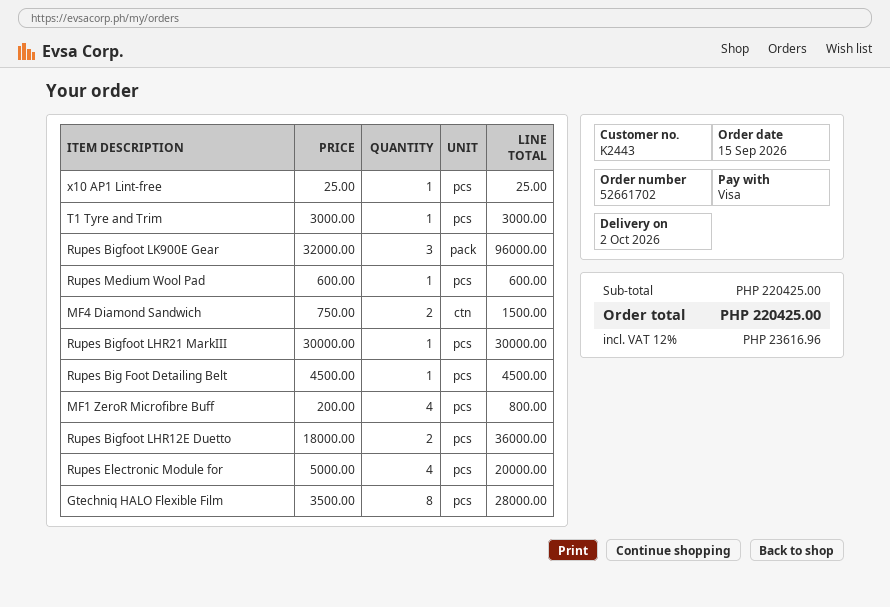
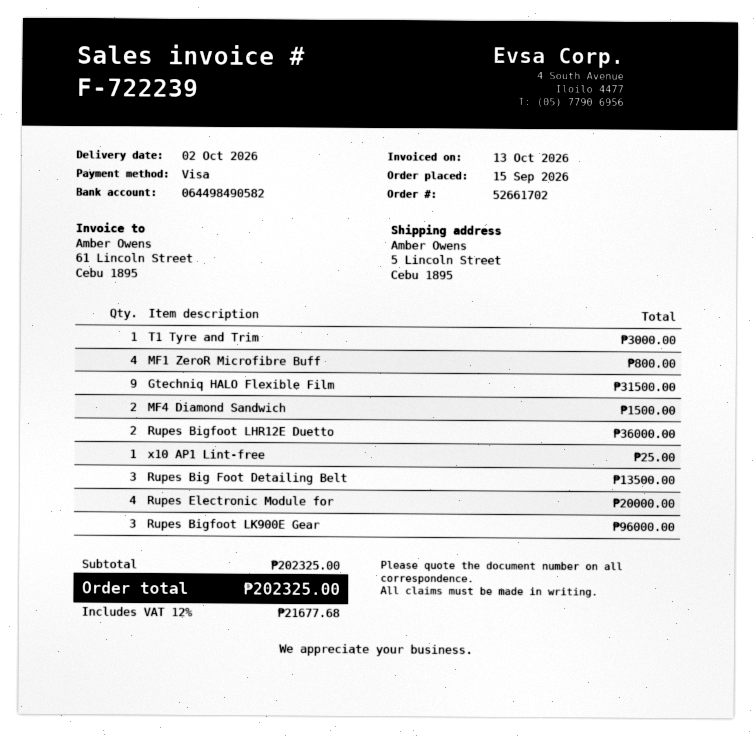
Rupes Medium Wool Pad: 1 for 600.00 -> none
Rupes Bigfoot LHR21 MarkIII: 1 for 30000.00 -> none
Rupes Big Foot Detailing Belt: 1 for 4500.00 -> 3 for 13500.00
Gtechniq HALO Flexible Film: 8 for 28000.00 -> 9 for 31500.00
subtotal: 220425.00 -> 202325.00
tax: 12% = 23616.96 -> 12% = 21677.68
total: 220425.00 -> 202325.00

